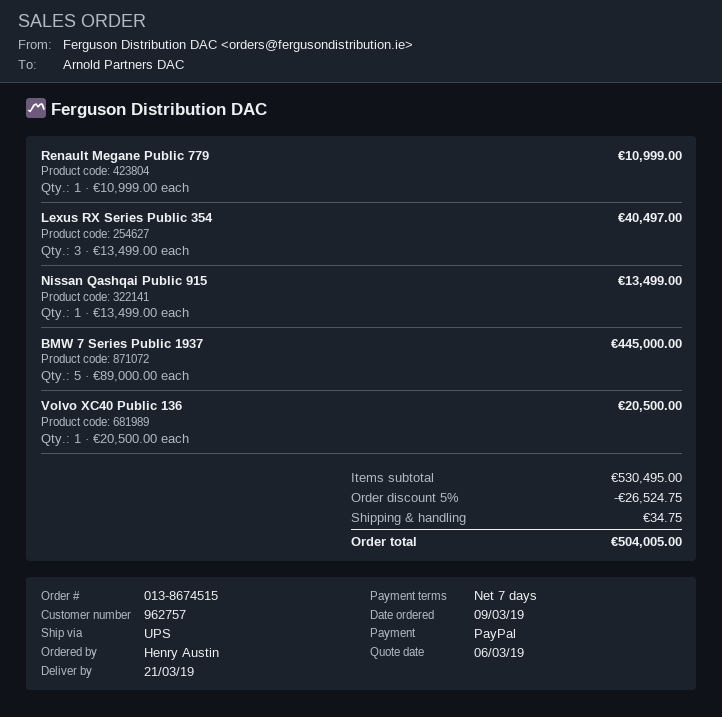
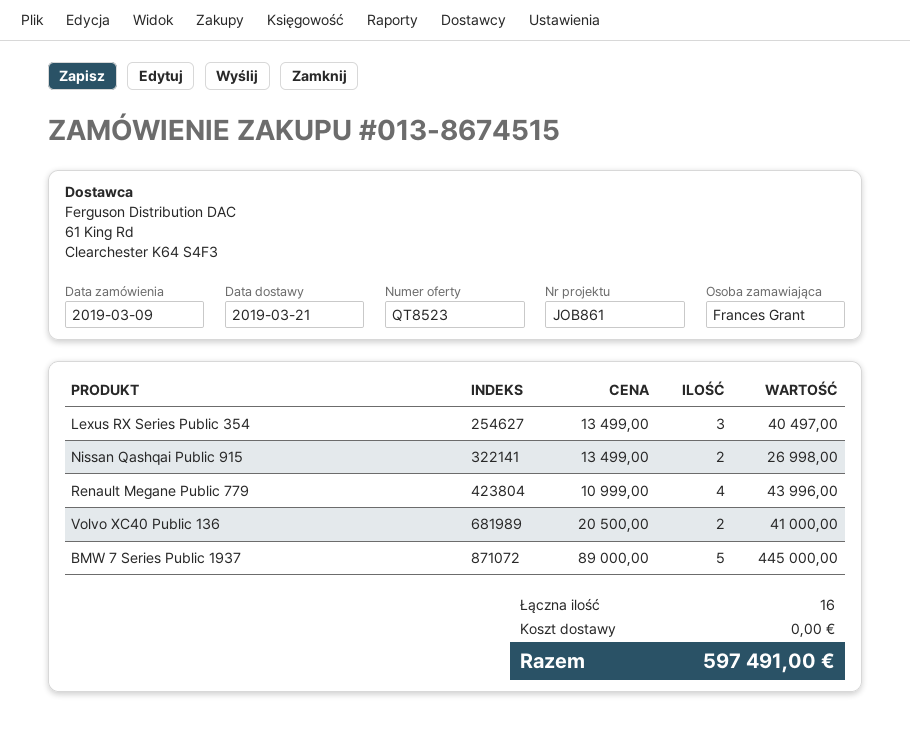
ordered by: Henry Austin -> Frances Grant
Renault Megane Public 779: 1 x 10999.00 = 10999.00 -> 4 x 10999.00 = 43996.00
Nissan Qashqai Public 915: 1 x 13499.00 = 13499.00 -> 2 x 13499.00 = 26998.00
Volvo XC40 Public 136: 1 x 20500.00 = 20500.00 -> 2 x 20500.00 = 41000.00
discount: 5% = 26524.75 -> none
shipping: 34.75 -> 0.00
total: 504005.00 -> 597491.00

